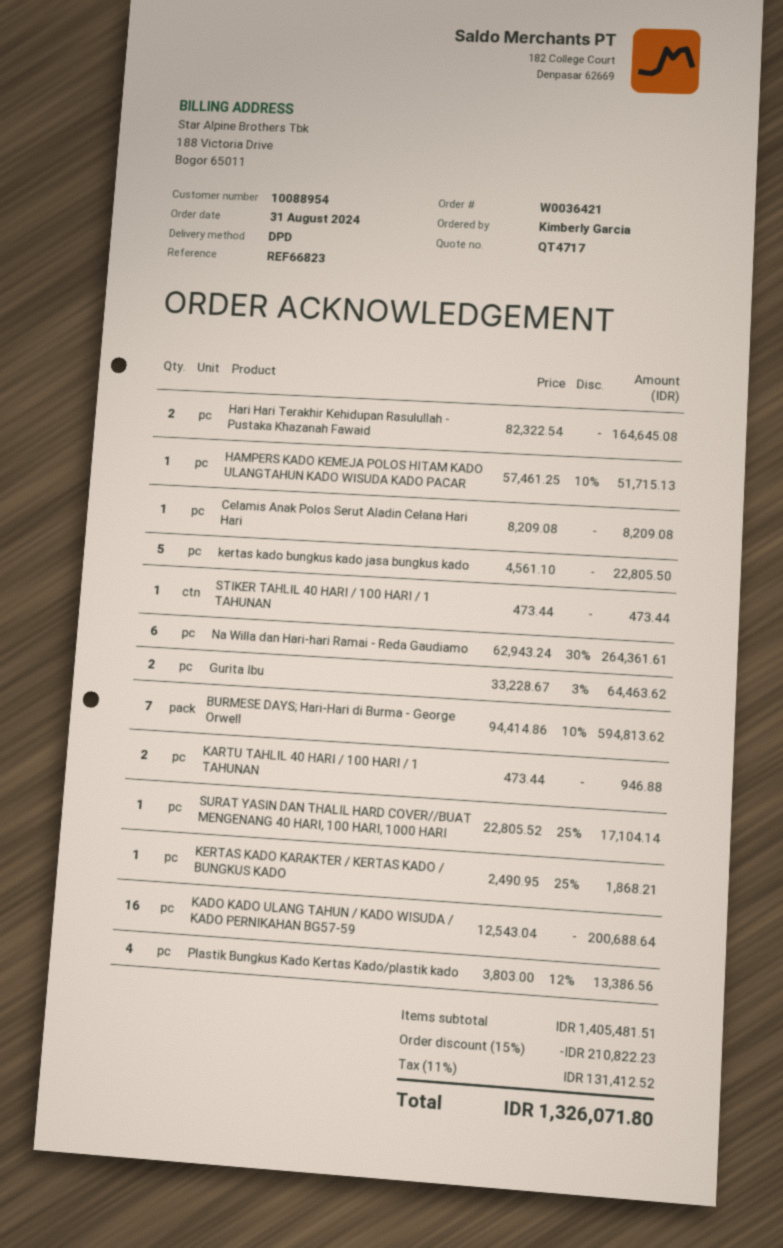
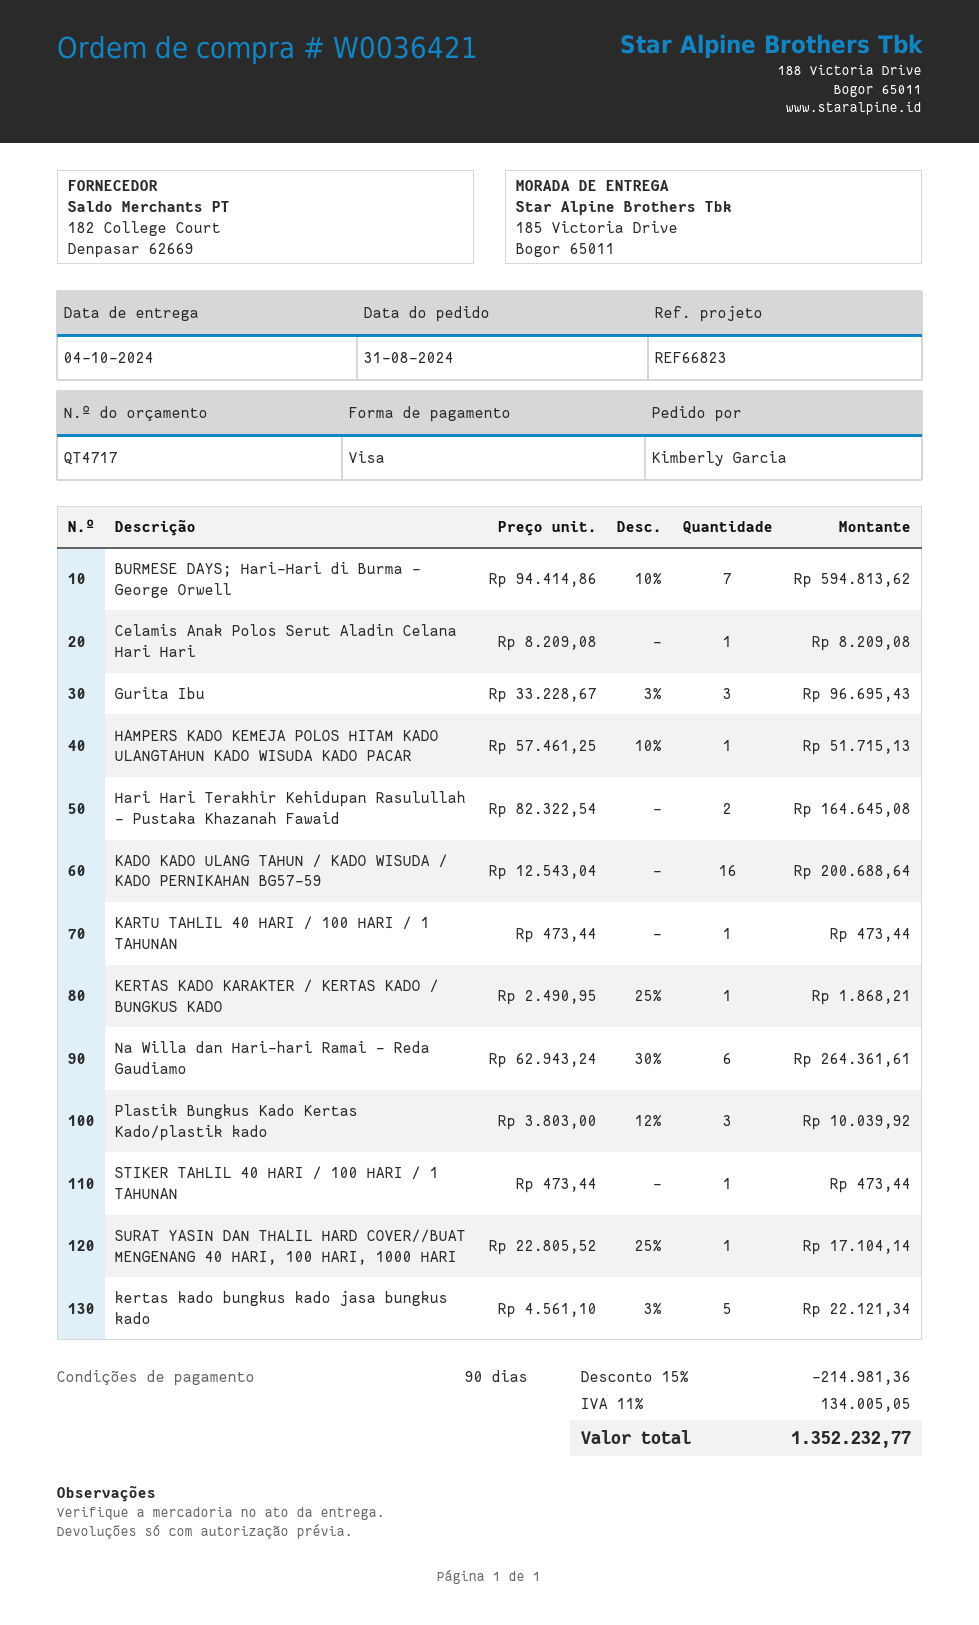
kertas kado bungkus kado jasa bungkus kado: 5 x 4561.10 = 22805.50 -> 5 x 4561.10 - 3% = 22121.34
Gurita Ibu: 2 x 33228.67 - 3% = 64463.62 -> 3 x 33228.67 - 3% = 96695.43
KARTU TAHLIL 40 HARI / 100 HARI / 1 TAHUNAN: 2 x 473.44 = 946.88 -> 1 x 473.44 = 473.44
Plastik Bungkus Kado Kertas Kado/plastik kado: 4 x 3803.00 - 12% = 13386.56 -> 3 x 3803.00 - 12% = 10039.92
discount: 15% = 210822.23 -> 15% = 214981.36
tax: 11% = 131412.52 -> 11% = 134005.05
total: 1326071.80 -> 1352232.77

